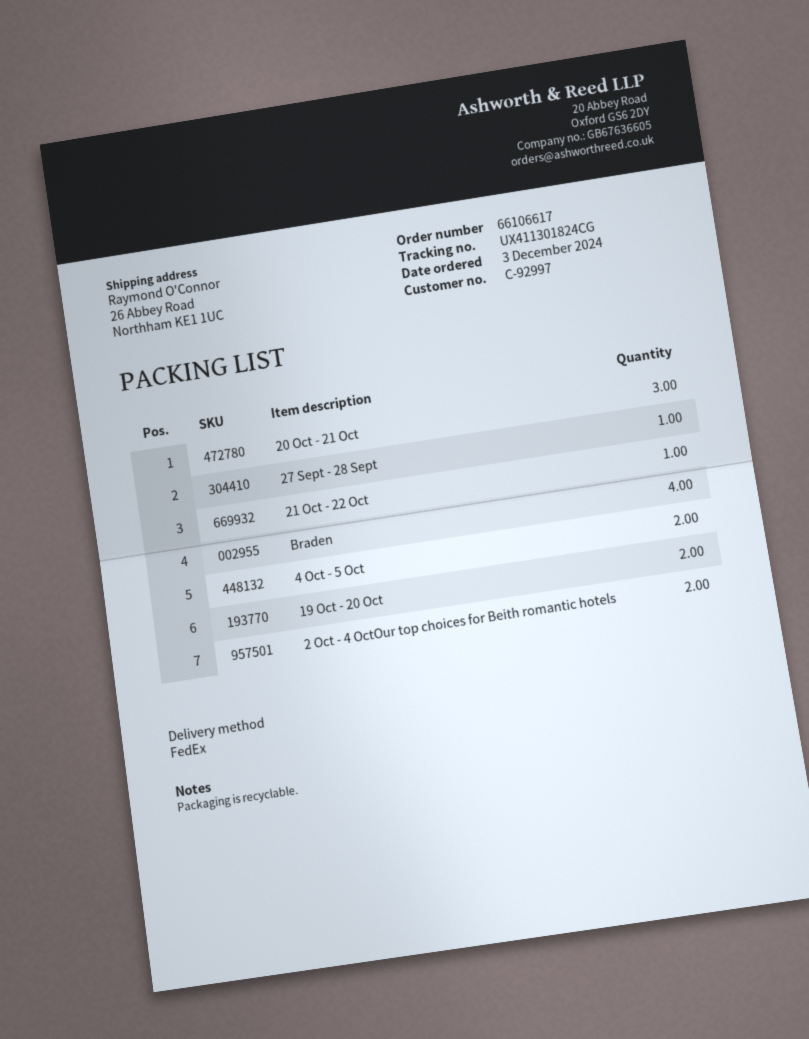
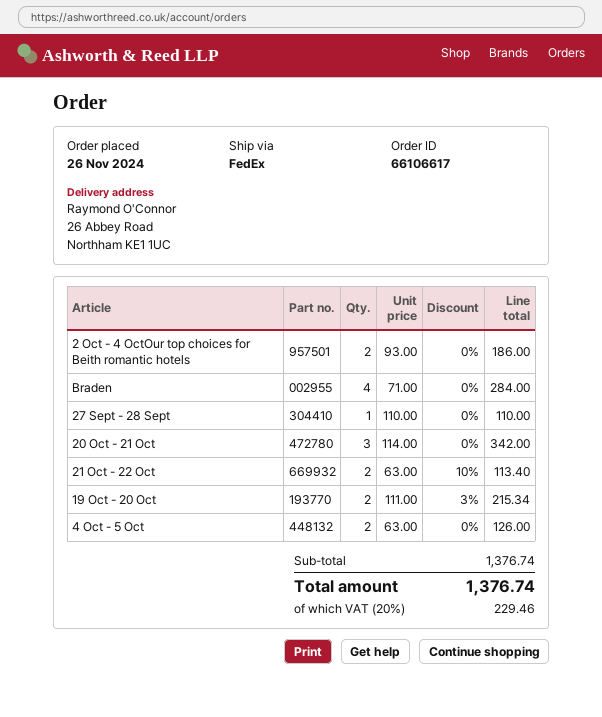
order date: 2024-12-03 -> 2024-11-26
21 Oct - 22 Oct: 1 -> 2

